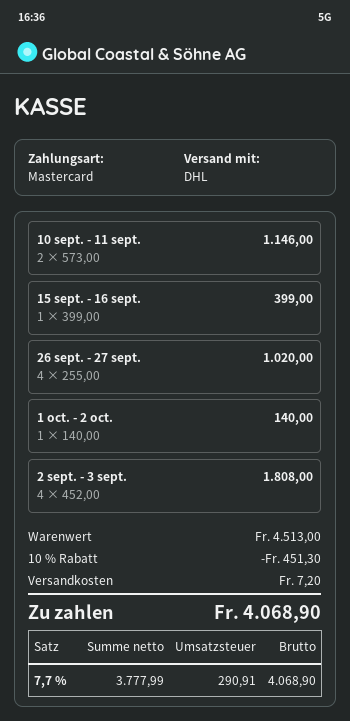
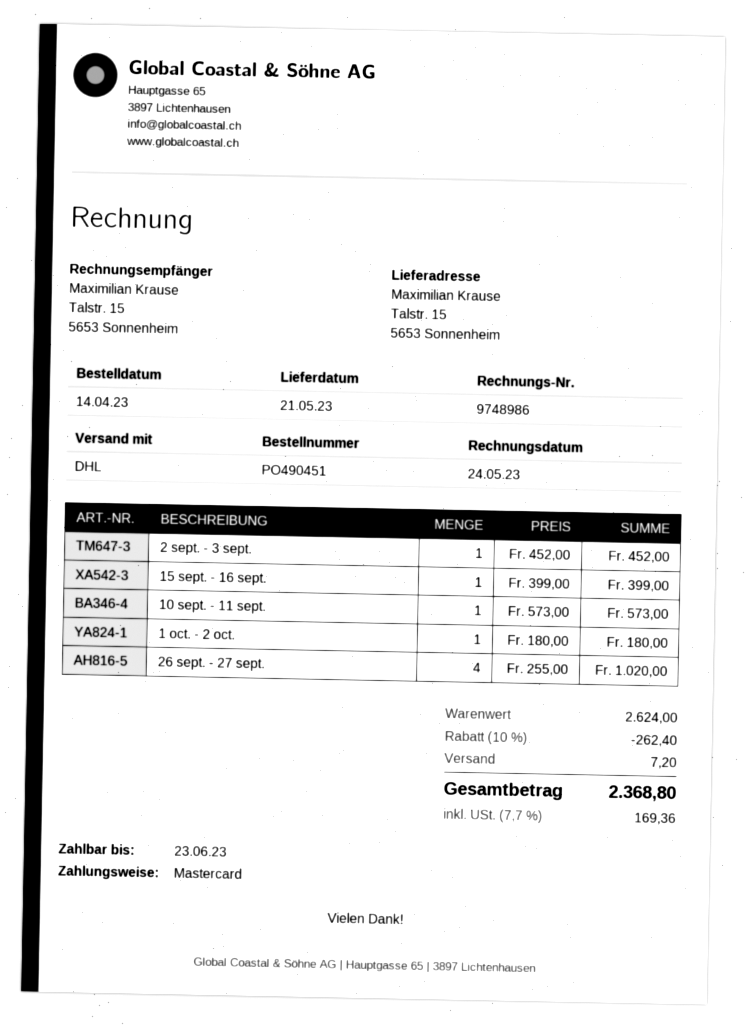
10 sept. - 11 sept.: 2 x 573.00 = 1146.00 -> 1 x 573.00 = 573.00
1 oct. - 2 oct.: 1 x 140.00 = 140.00 -> 1 x 180.00 = 180.00
2 sept. - 3 sept.: 4 x 452.00 = 1808.00 -> 1 x 452.00 = 452.00
subtotal: 4513.00 -> 2624.00
discount: 10% = 451.30 -> 10% = 262.40
tax: 7.7% = 290.91 -> 7.7% = 169.36
total: 4068.90 -> 2368.80

